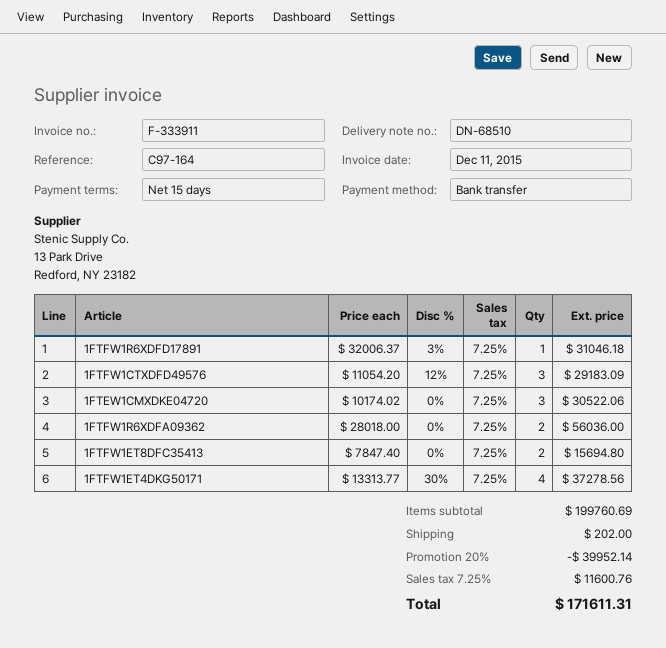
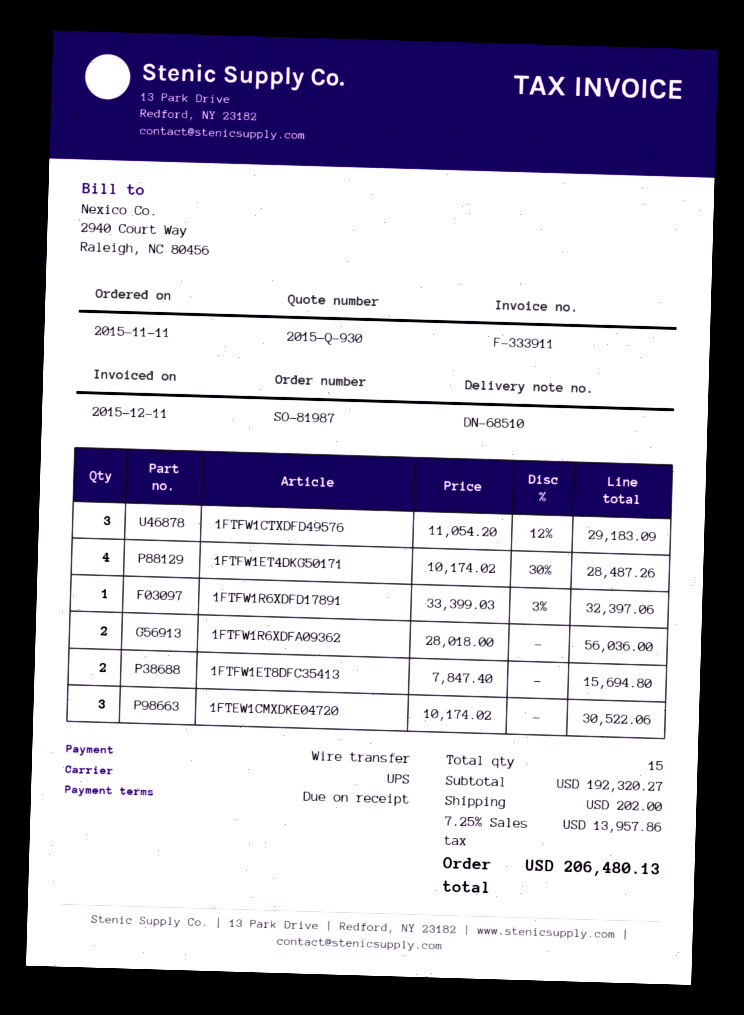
payment terms: 15 days -> on receipt
1FTFW1R6XDFD17891: 1 x 32006.37 - 3% = 31046.18 -> 1 x 33399.03 - 3% = 32397.06
1FTFW1ET4DKG50171: 4 x 13313.77 - 30% = 37278.56 -> 4 x 10174.02 - 30% = 28487.26
subtotal: 199760.69 -> 192320.27
discount: 20% = 39952.14 -> none
tax: 7.25% = 11600.76 -> 7.25% = 13957.86
total: 171611.31 -> 206480.13

